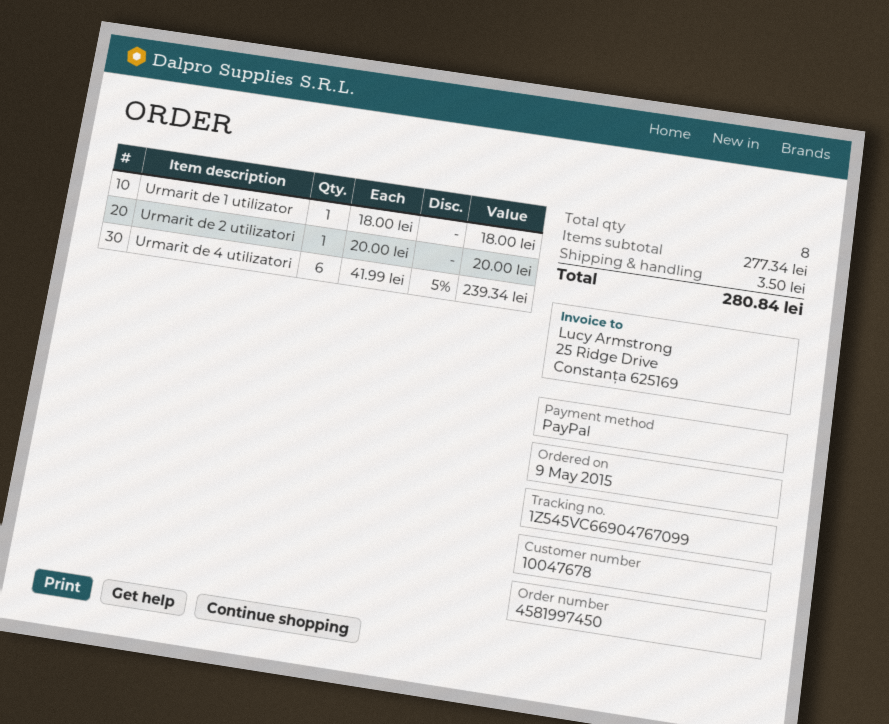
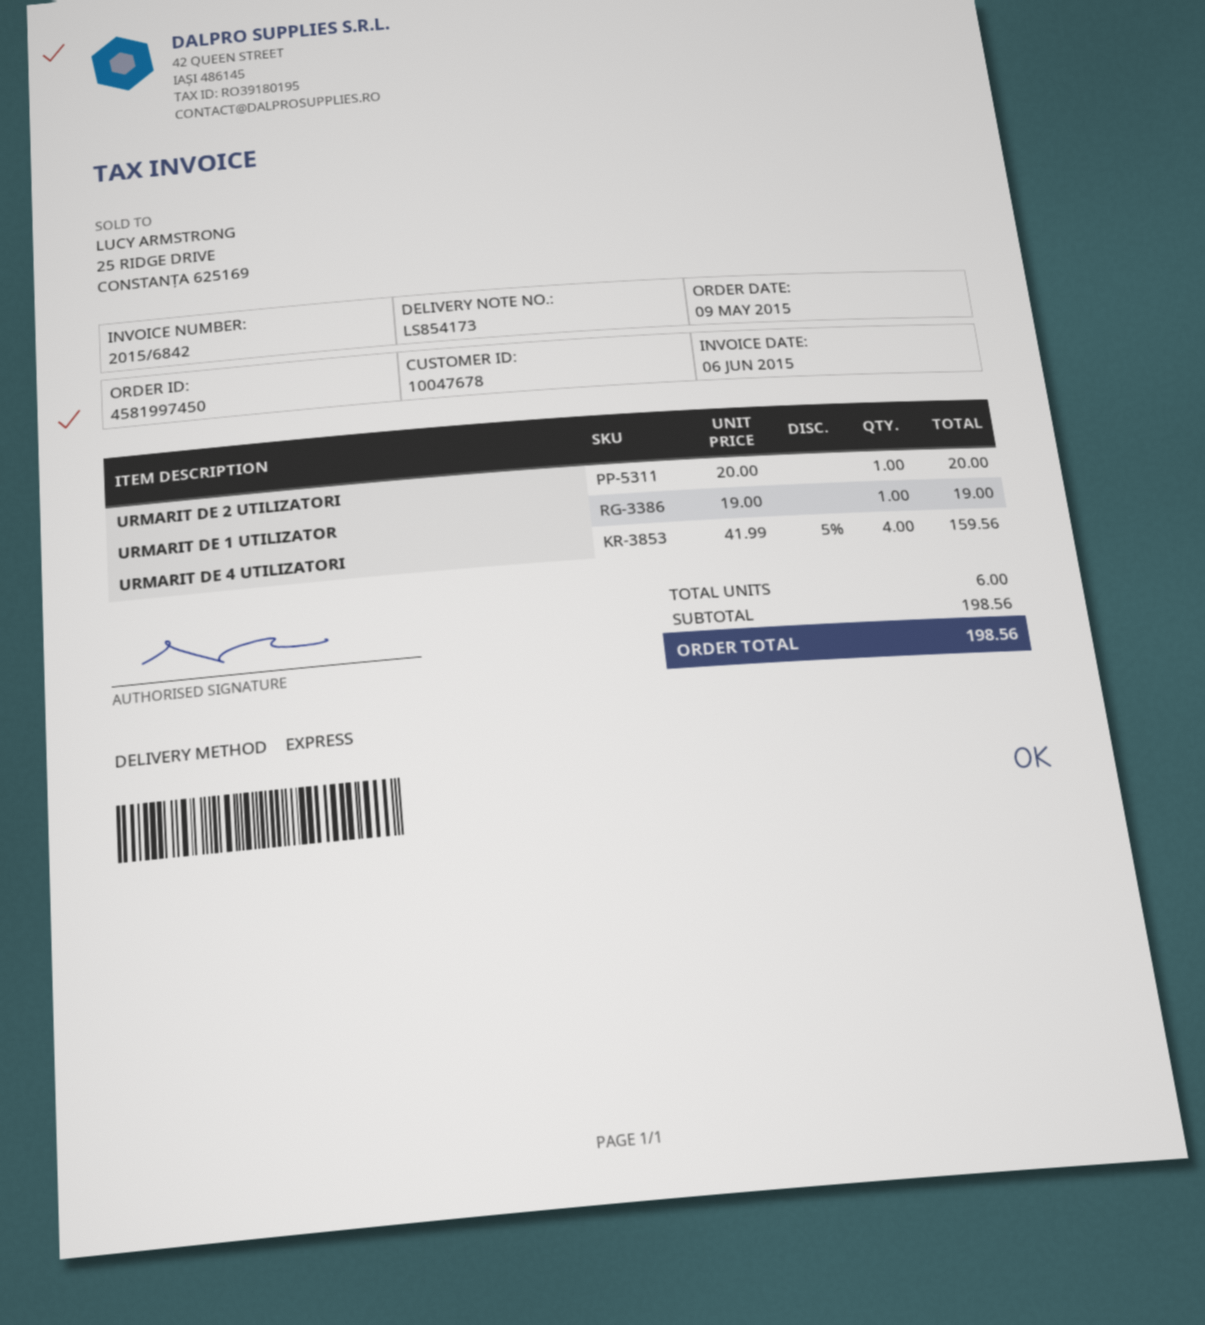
Urmarit de 1 utilizator: 1 x 18.00 = 18.00 -> 1 x 19.00 = 19.00
Urmarit de 4 utilizatori: 6 x 41.99 - 5% = 239.34 -> 4 x 41.99 - 5% = 159.56
total quantity: 8 -> 6
subtotal: 277.34 -> 198.56
shipping: 3.50 -> none
total: 280.84 -> 198.56

